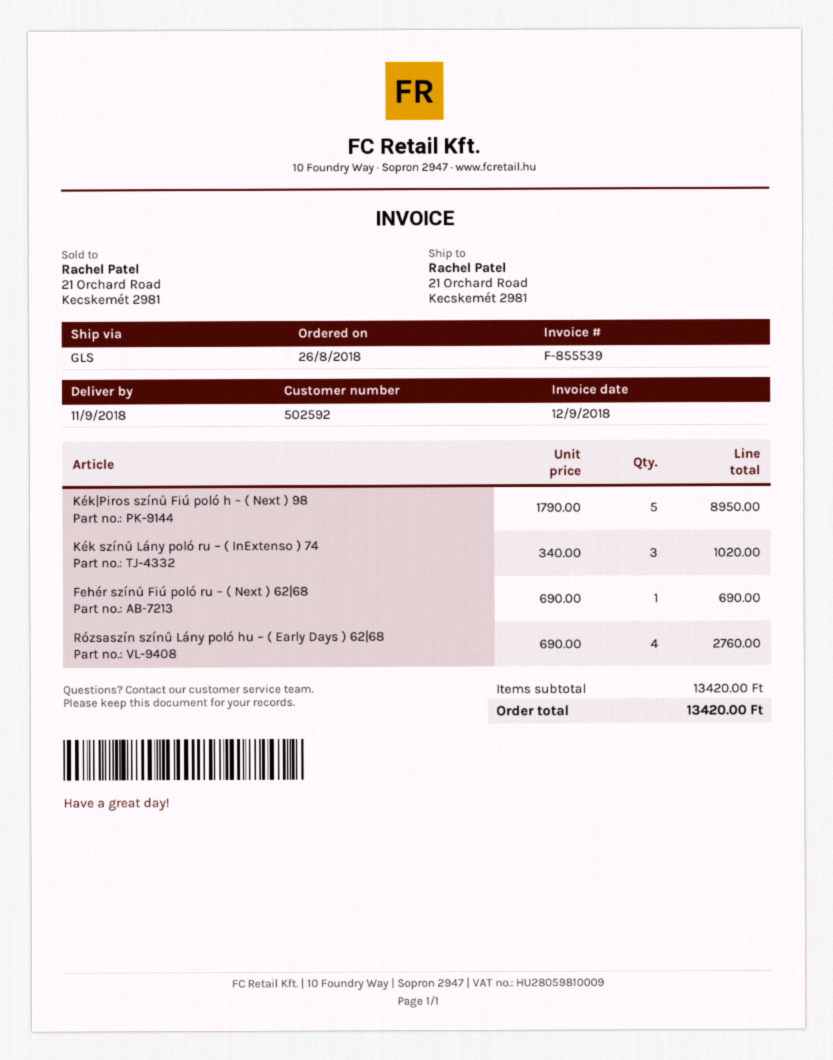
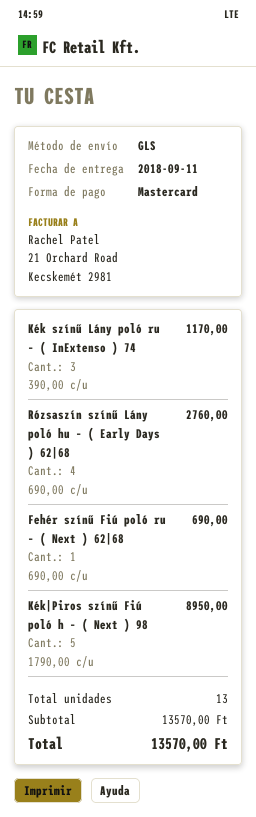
Kék színű Lány poló ru – ( InExtenso ) 74: 3 x 340.00 = 1020.00 -> 3 x 390.00 = 1170.00
subtotal: 13420.00 -> 13570.00
total: 13420.00 -> 13570.00

